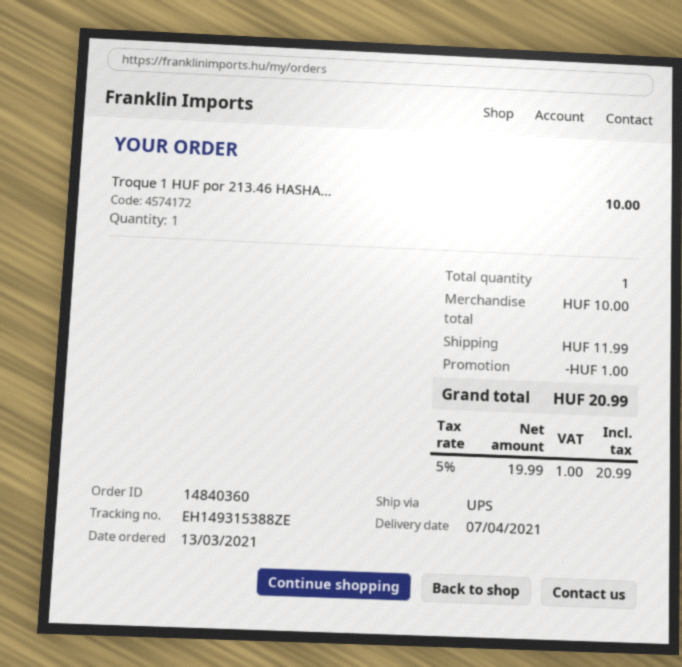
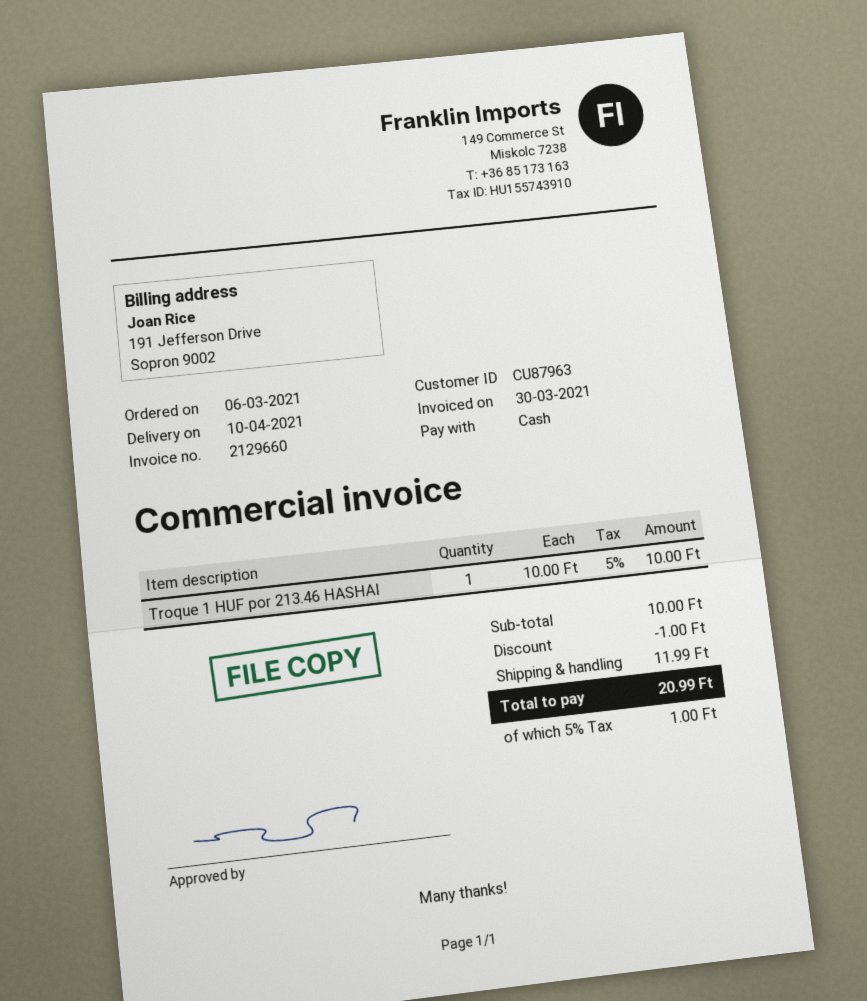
order date: 2021-03-13 -> 2021-03-06
delivery date: 2021-04-07 -> 2021-04-10

